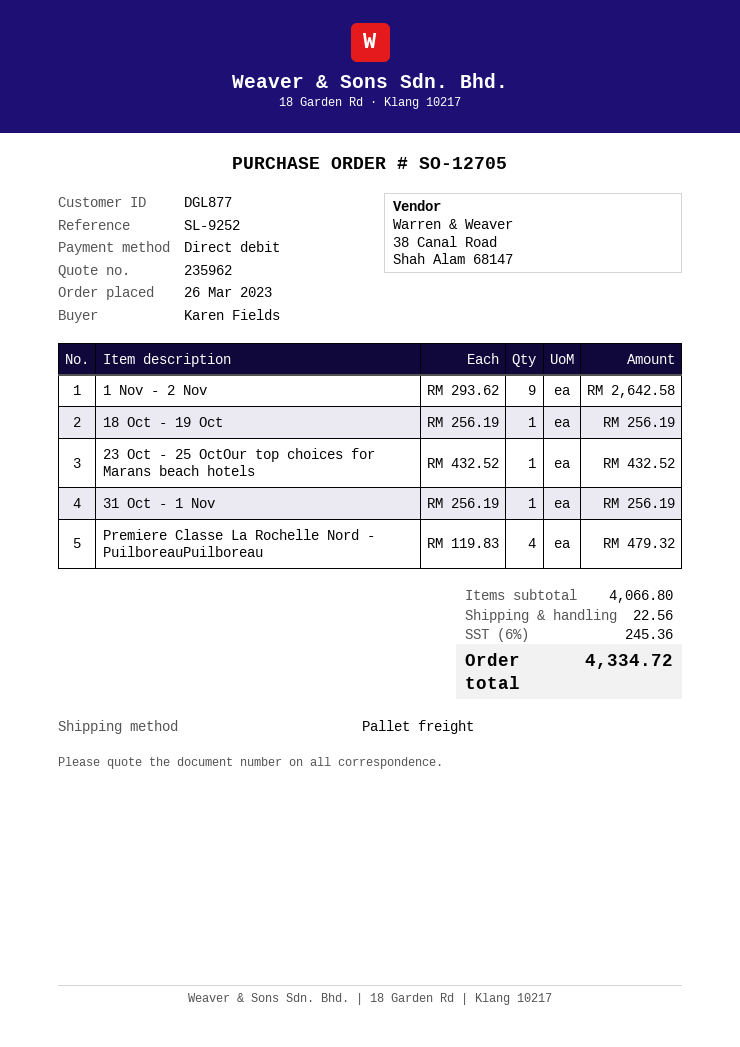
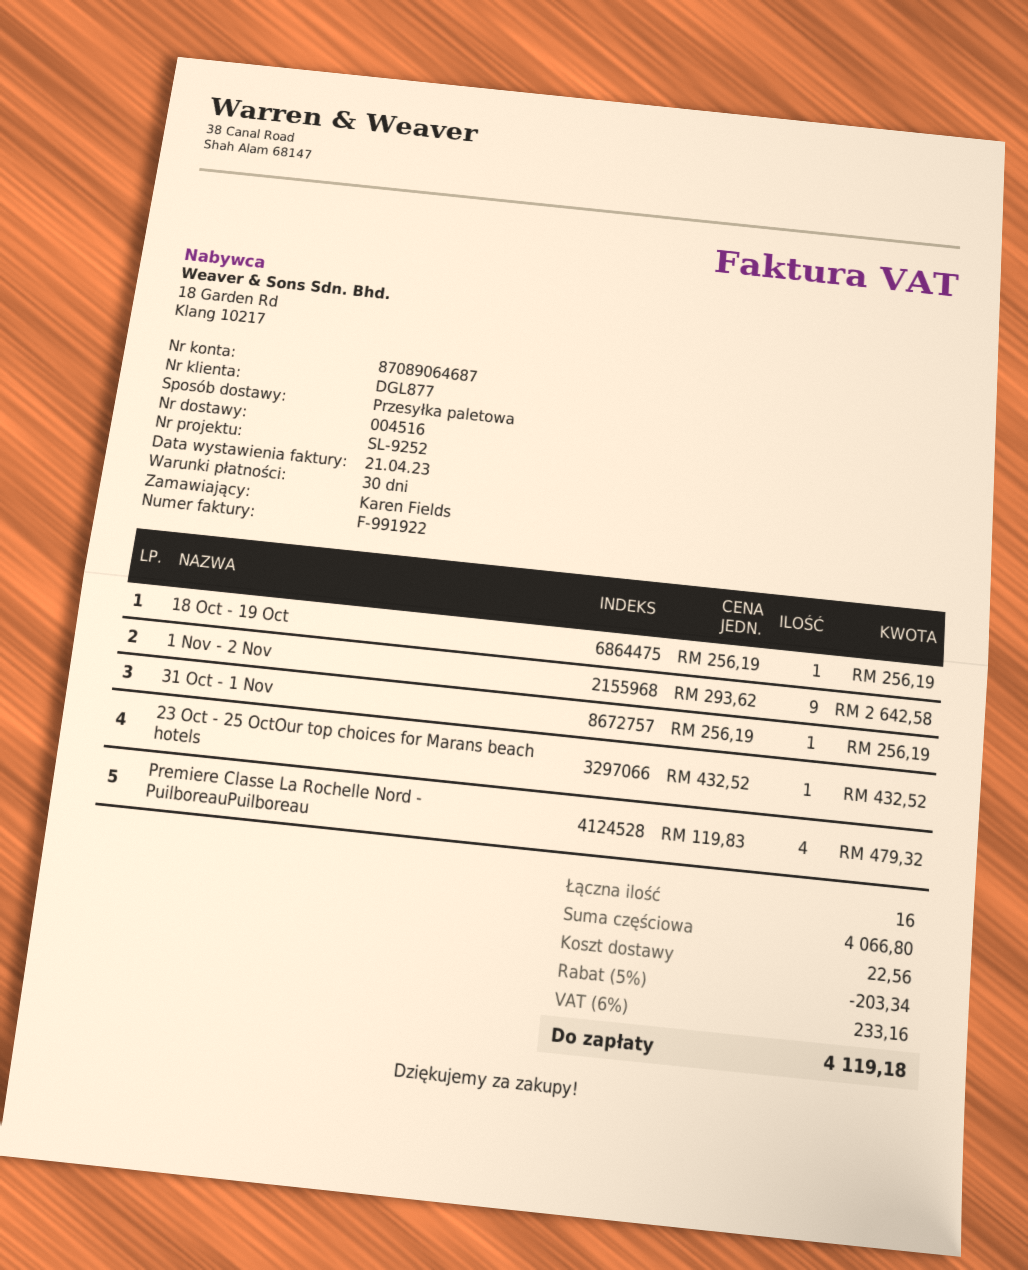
discount: none -> 5% = 203.34
tax: 6% = 245.36 -> 6% = 233.16
total: 4334.72 -> 4119.18

